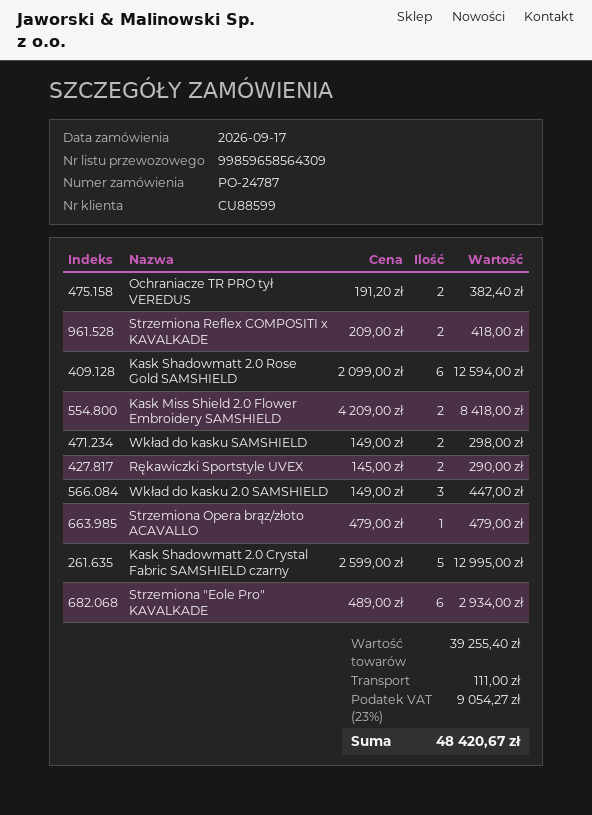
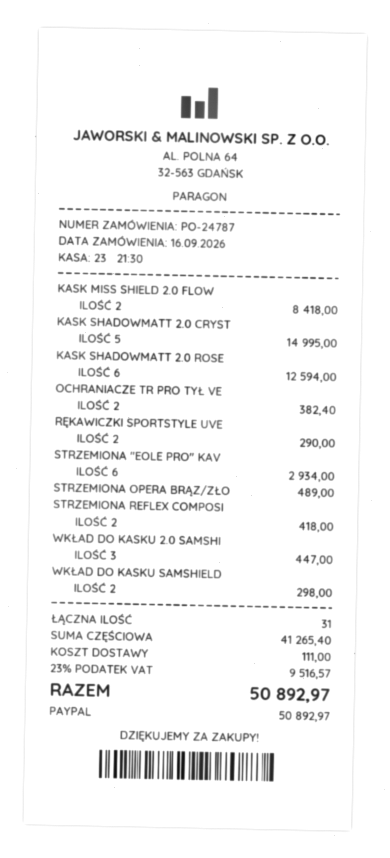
order date: 2026-09-17 -> 2026-09-16
Strzemiona Opera brąz/złoto ACAVALLO: 1 for 479.00 -> 1 for 489.00
Kask Shadowmatt 2.0 Crystal Fabric SAMSHIELD czarny: 5 for 12995.00 -> 5 for 14995.00
subtotal: 39255.40 -> 41265.40
tax: 23% = 9054.27 -> 23% = 9516.57
total: 48420.67 -> 50892.97

